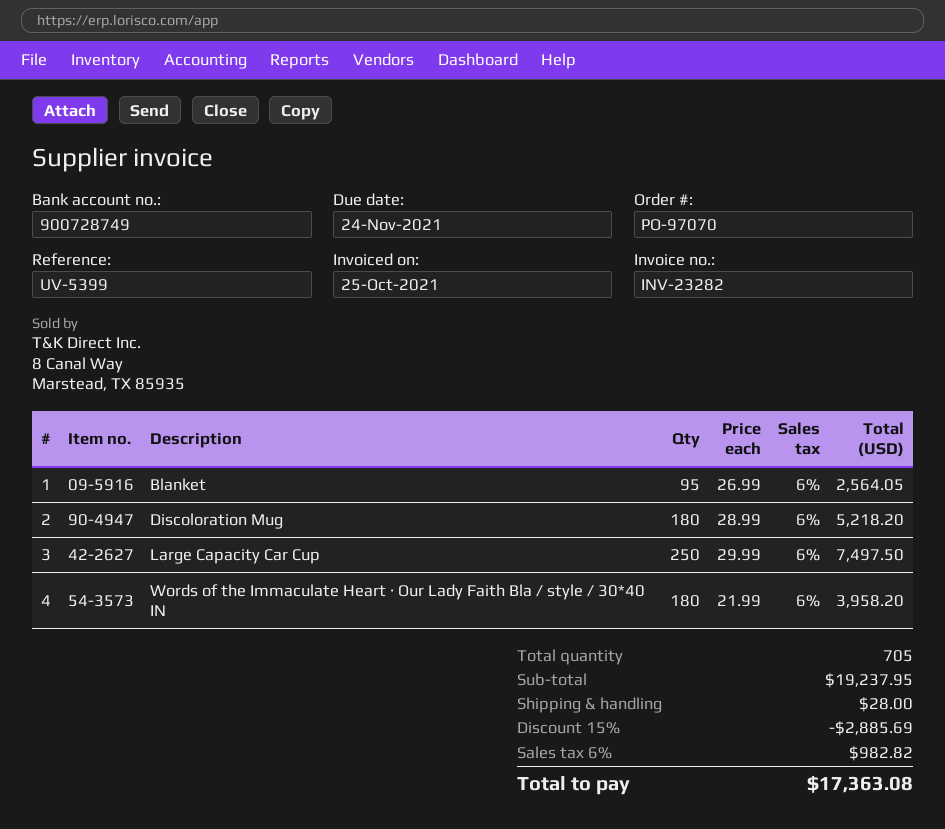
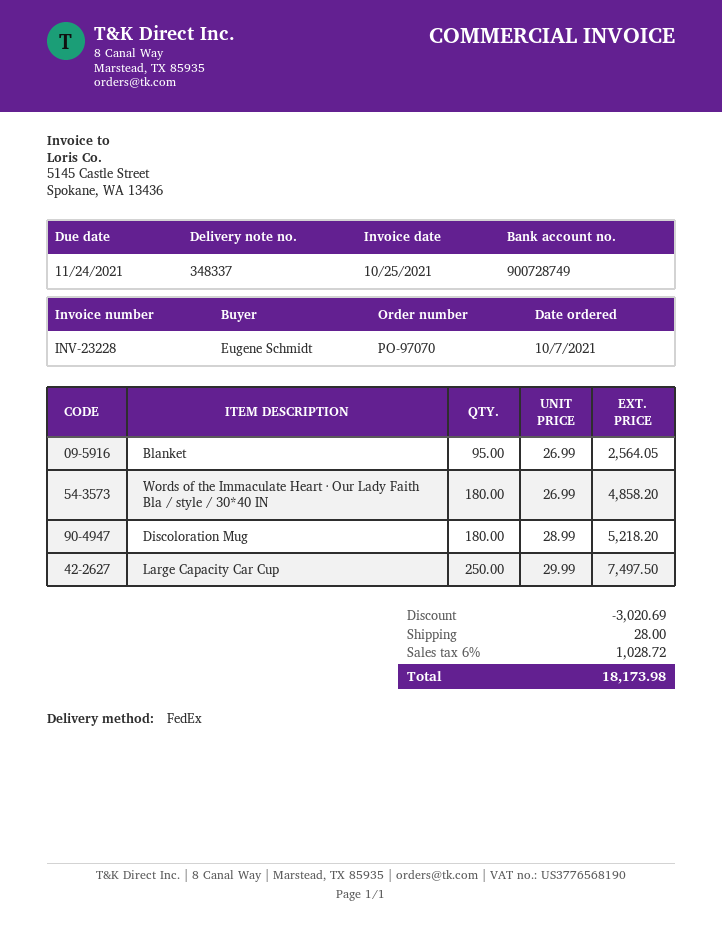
invoice number: INV-23282 -> INV-23228
Words of the Immaculate Heart · Our Lady Faith Bla / style / 30*40 IN: 180 x 21.99 = 3958.20 -> 180 x 26.99 = 4858.20
discount: 2885.69 -> 3020.69
tax: 6% = 982.82 -> 6% = 1028.72
total: 17363.08 -> 18173.98

